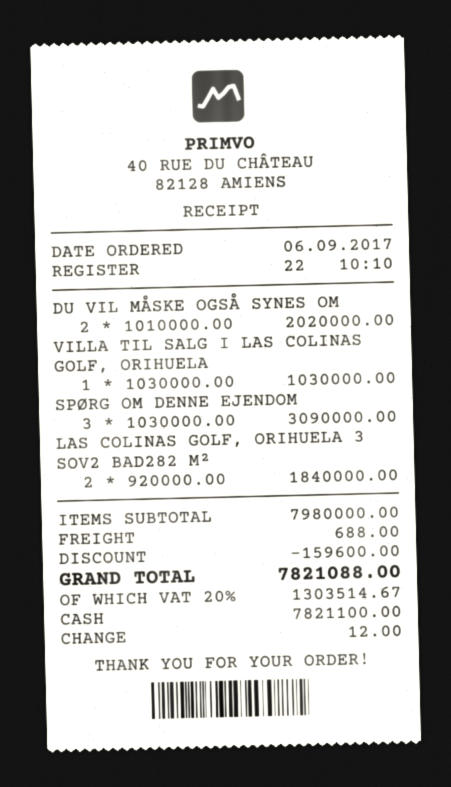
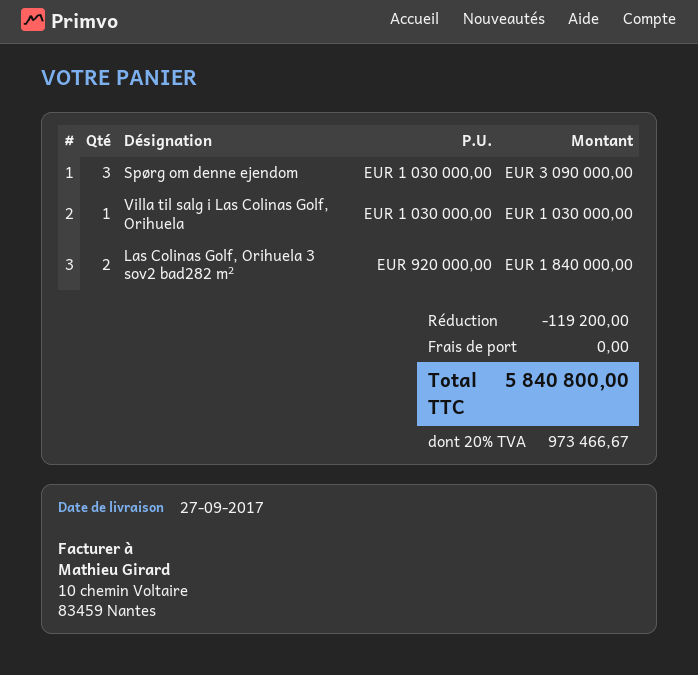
DU VIL MÅSKE OGSÅ SYNES OM: 2 x 1010000.00 = 2020000.00 -> none
discount: 159600.00 -> 119200.00
shipping: 688.00 -> 0.00
tax: 20% = 1303514.67 -> 20% = 973466.67
total: 7821088.00 -> 5840800.00

